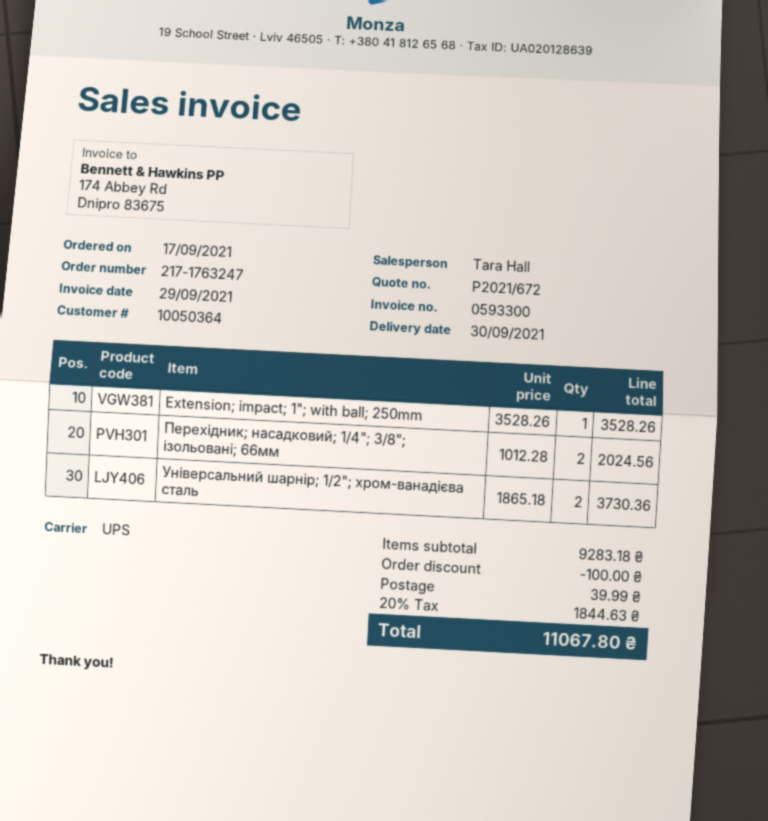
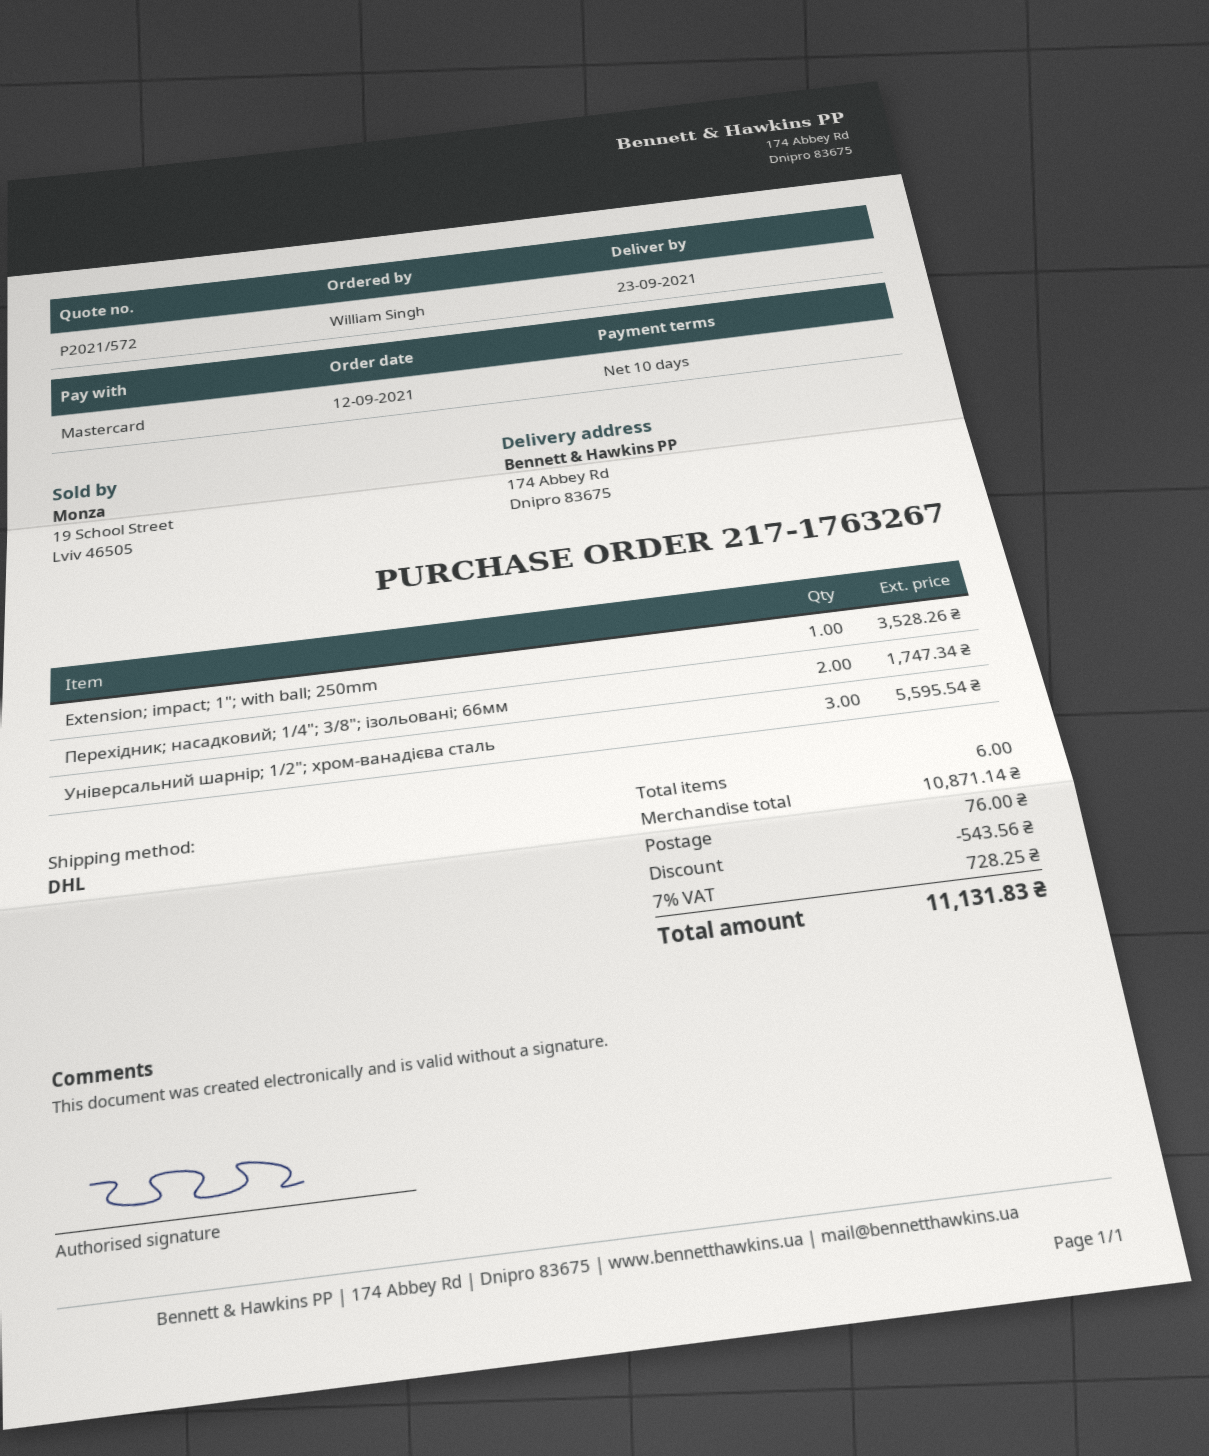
quote number: P2021/672 -> P2021/572
order number: 217-1763247 -> 217-1763267
order date: 2021-09-17 -> 2021-09-12
delivery date: 2021-09-30 -> 2021-09-23
shipping method: UPS -> DHL
Перехідник; насадковий; 1/4"; 3/8"; ізольовані; 66мм: 2 for 2024.56 -> 2 for 1747.34
Універсальний шарнір; 1/2"; хром-ванадієва сталь: 2 for 3730.36 -> 3 for 5595.54
subtotal: 9283.18 -> 10871.14
discount: 100.00 -> 543.56
shipping: 39.99 -> 76.00
tax: 20% = 1844.63 -> 7% = 728.25
total: 11067.80 -> 11131.83

